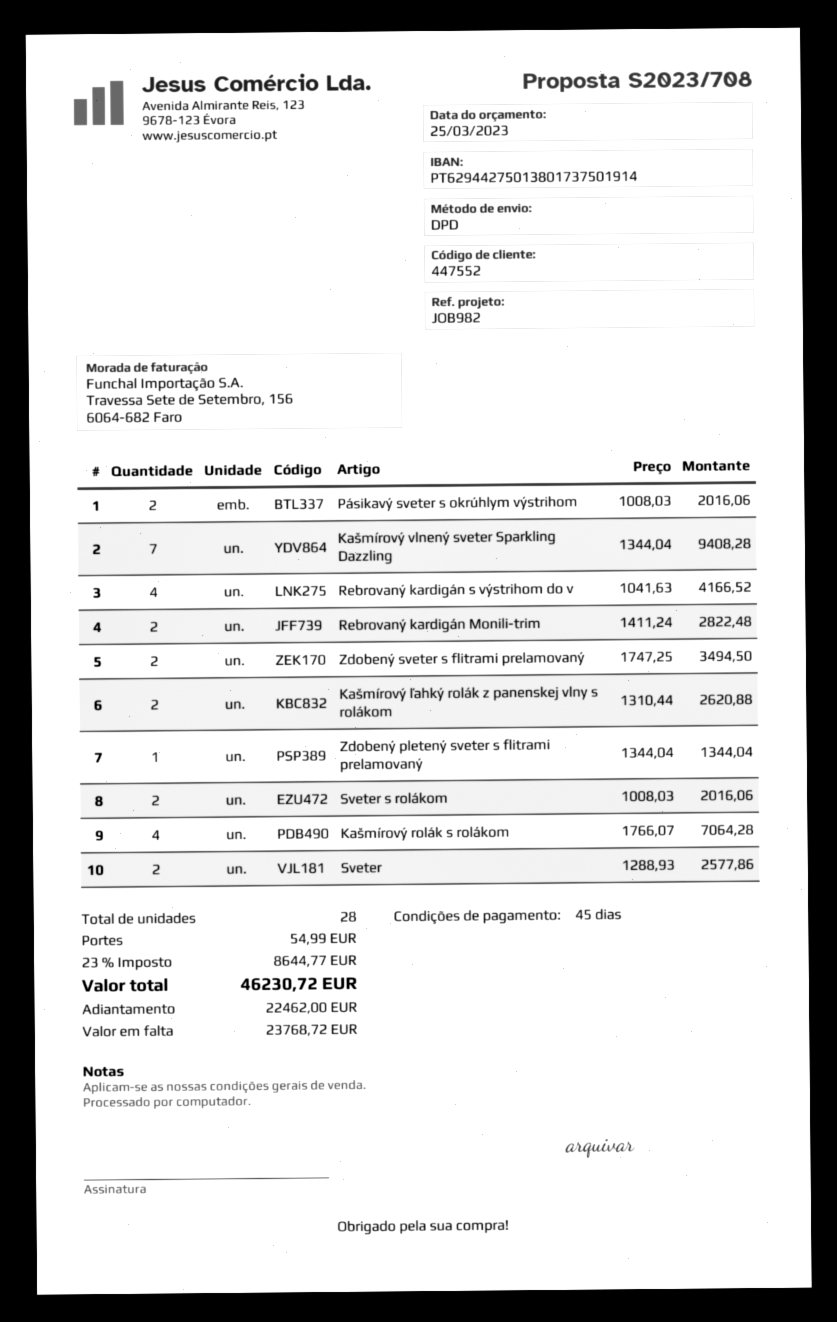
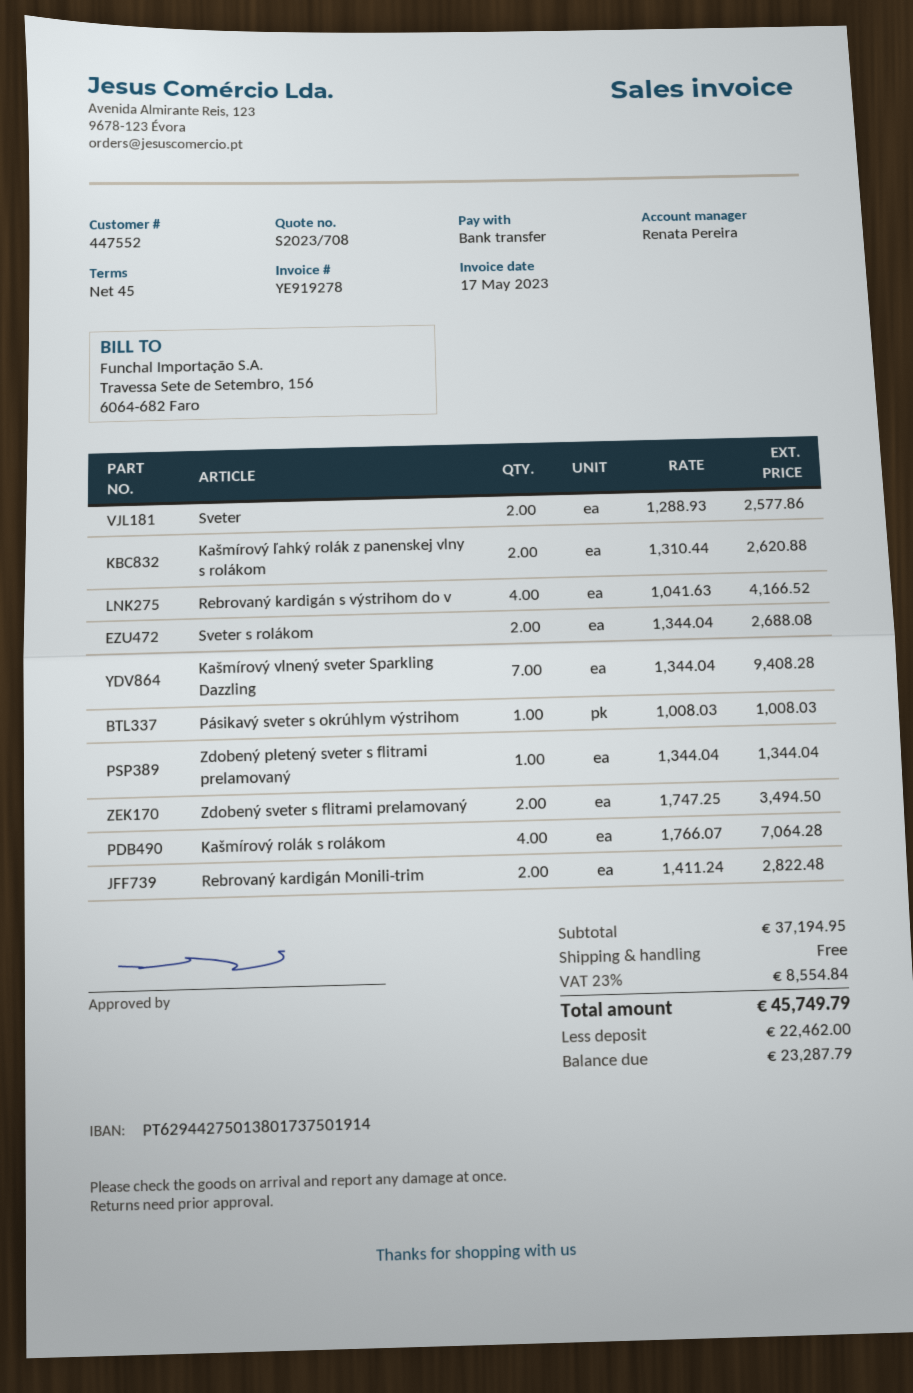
Pásikavý sveter s okrúhlym výstrihom: 2 x 1008.03 = 2016.06 -> 1 x 1008.03 = 1008.03
Sveter s rolákom: 2 x 1008.03 = 2016.06 -> 2 x 1344.04 = 2688.08
shipping: 54.99 -> 0.00
tax: 23% = 8644.77 -> 23% = 8554.84
total: 46230.72 -> 45749.79
balance: 23768.72 -> 23287.79

